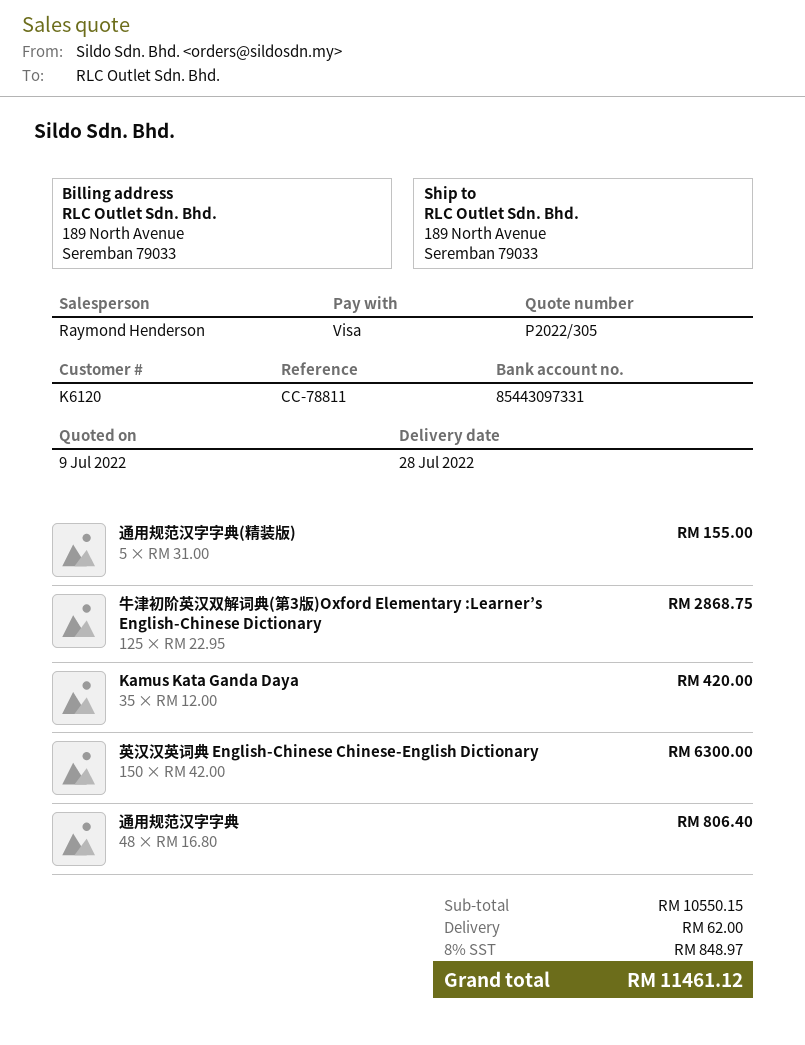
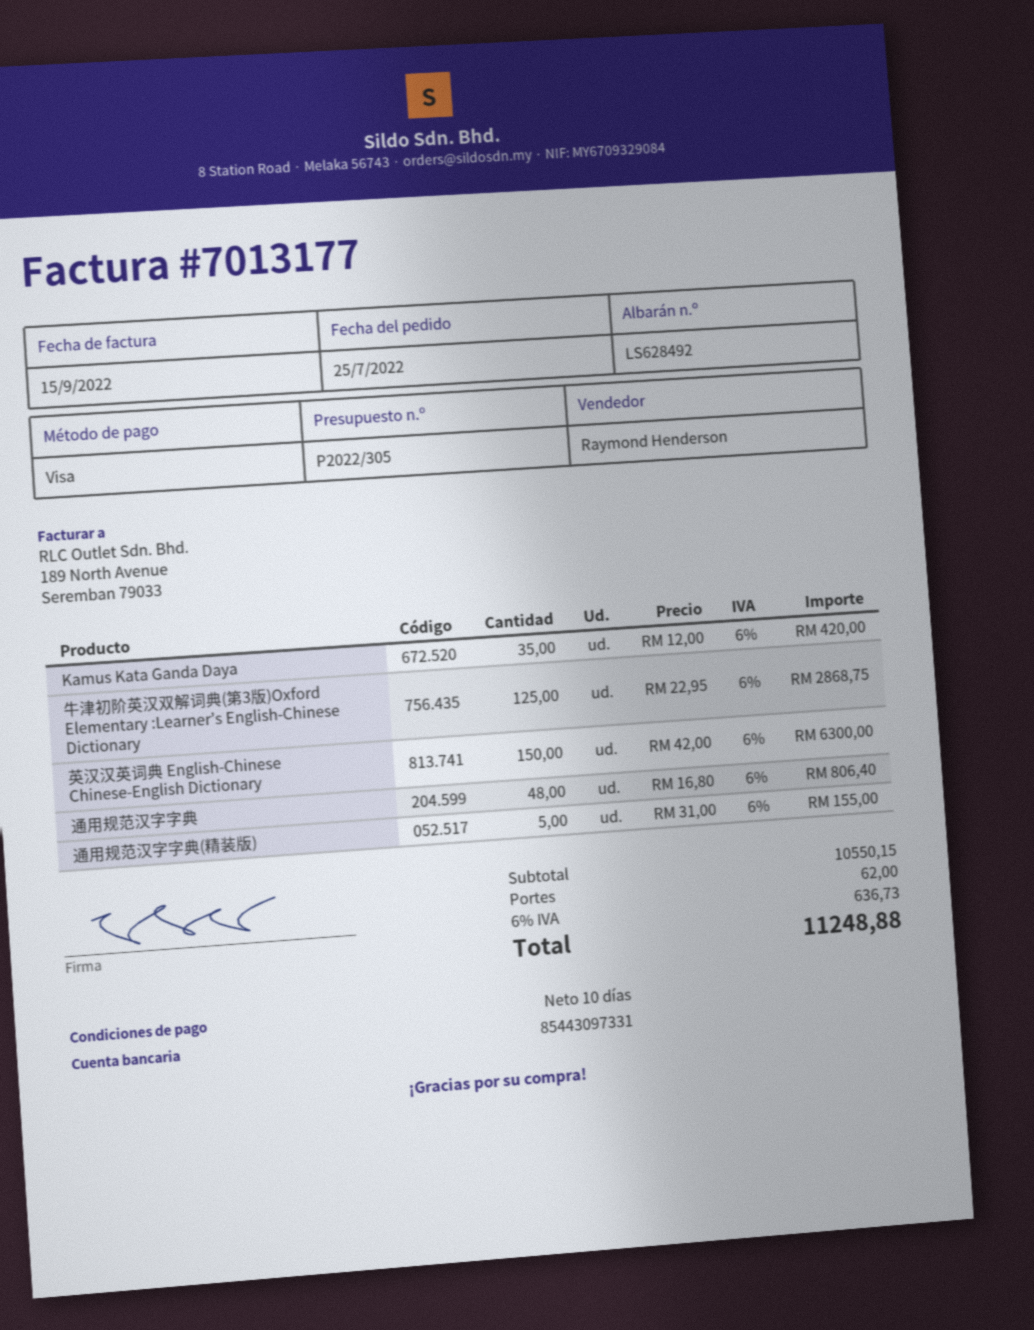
tax: 8% = 848.97 -> 6% = 636.73
total: 11461.12 -> 11248.88

